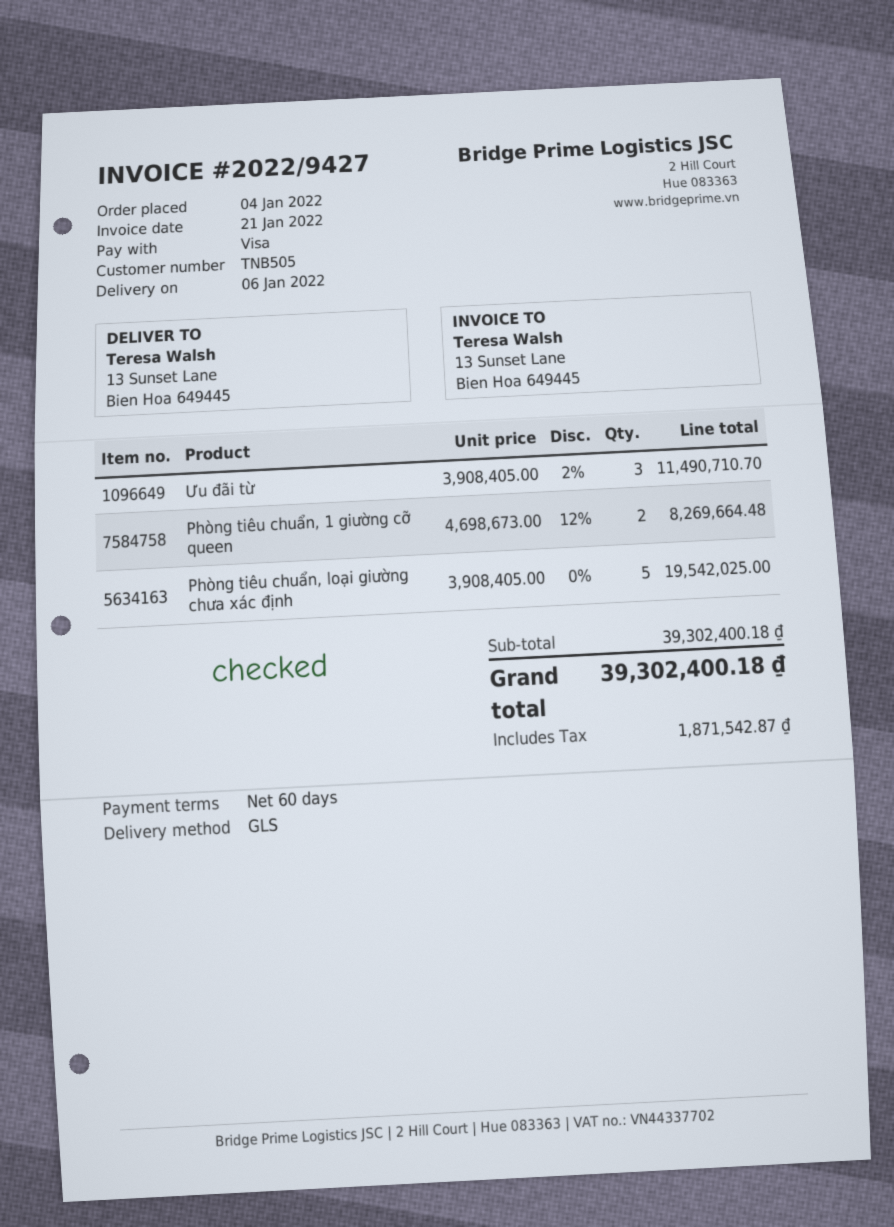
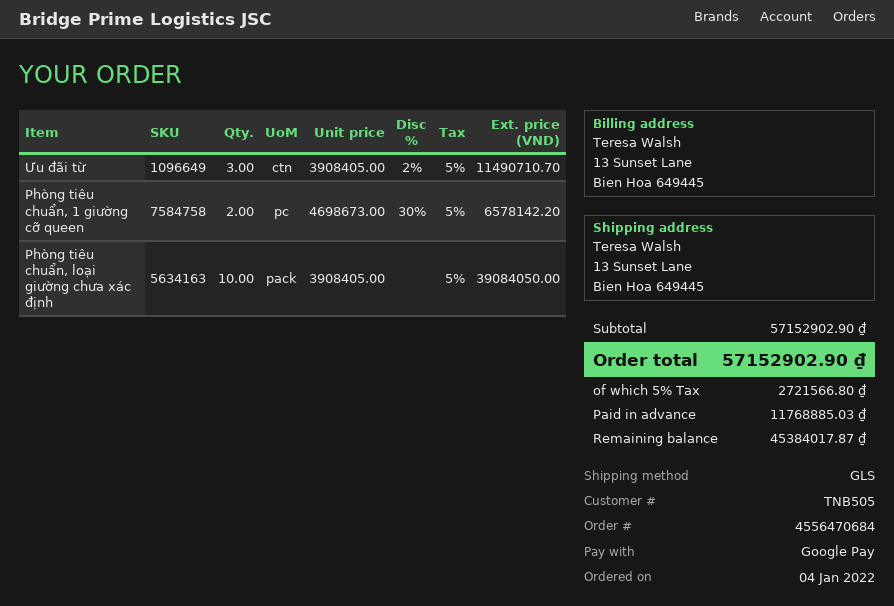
payment method: Visa -> Google Pay
Phòng tiêu chuẩn, 1 giường cỡ queen: 2 x 4698673.00 - 12% = 8269664.48 -> 2 x 4698673.00 - 30% = 6578142.20
Phòng tiêu chuẩn, loại giường chưa xác định: 5 x 3908405.00 = 19542025.00 -> 10 x 3908405.00 = 39084050.00
subtotal: 39302400.18 -> 57152902.90
tax: 1871542.87 -> 2721566.80
total: 39302400.18 -> 57152902.90

